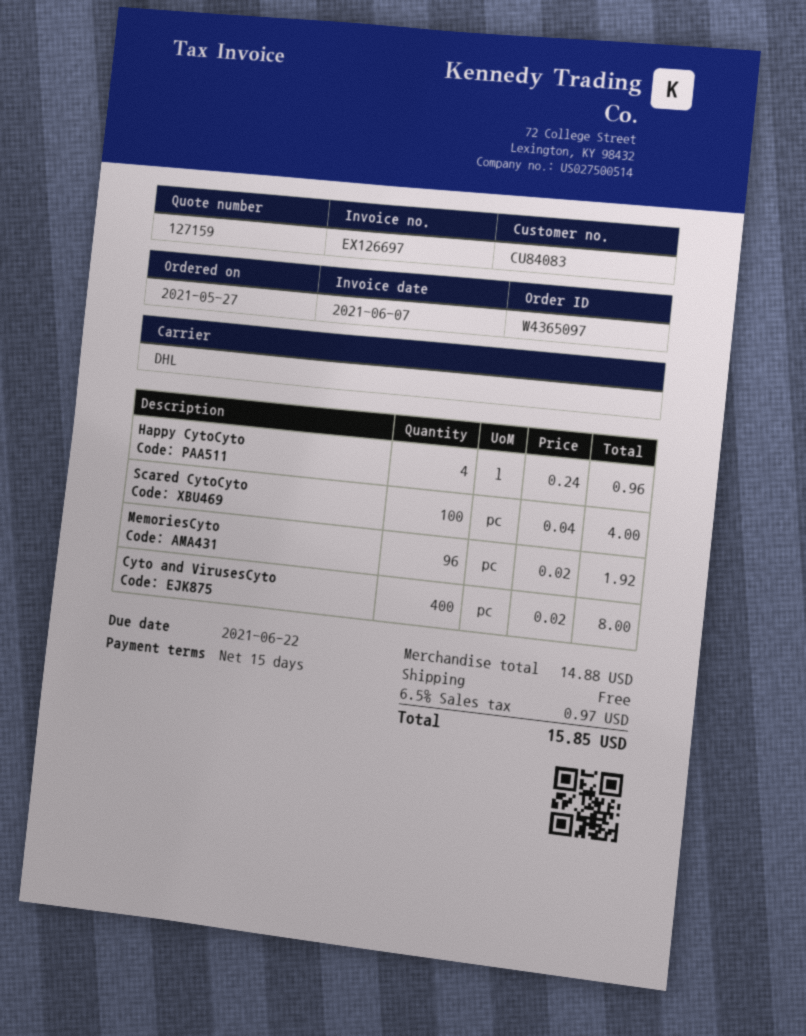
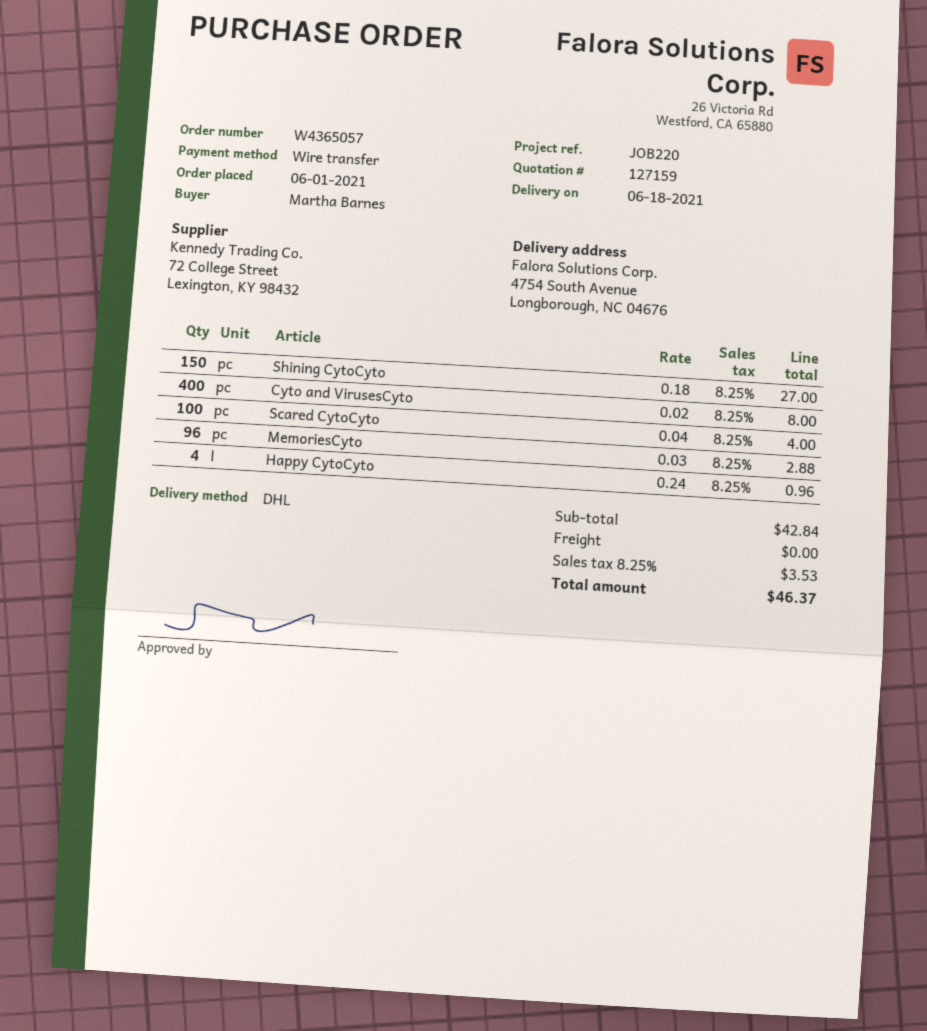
order number: W4365097 -> W4365057
order date: 2021-05-27 -> 2021-06-01
MemoriesCyto: 96 x 0.02 = 1.92 -> 96 x 0.03 = 2.88
Shining CytoCyto: none -> 150 x 0.18 = 27.00
subtotal: 14.88 -> 42.84
tax: 6.5% = 0.97 -> 8.25% = 3.53
total: 15.85 -> 46.37

